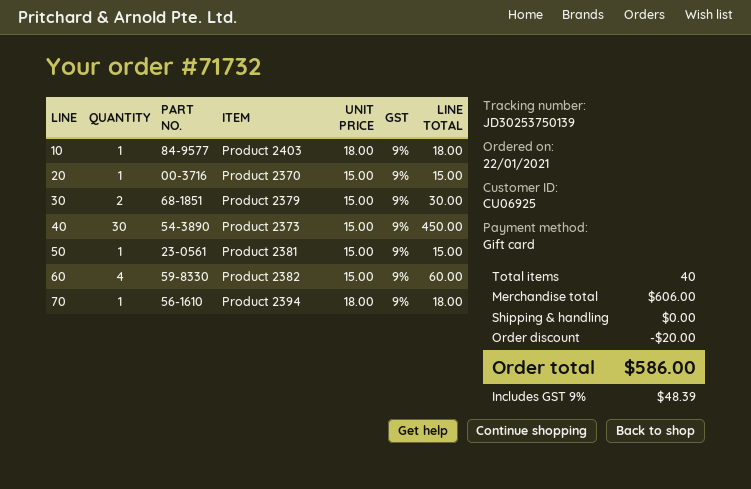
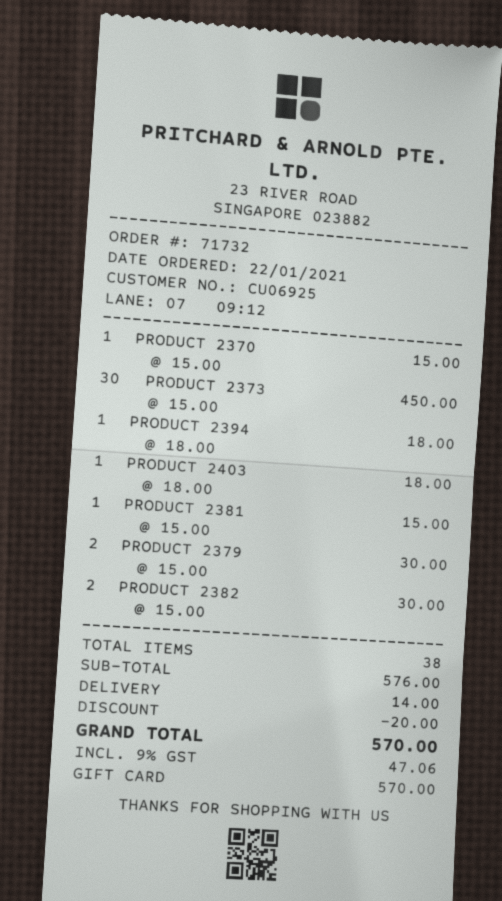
Product 2382: 4 x 15.00 = 60.00 -> 2 x 15.00 = 30.00
total quantity: 40 -> 38
subtotal: 606.00 -> 576.00
shipping: 0.00 -> 14.00
tax: 9% = 48.39 -> 9% = 47.06
total: 586.00 -> 570.00

